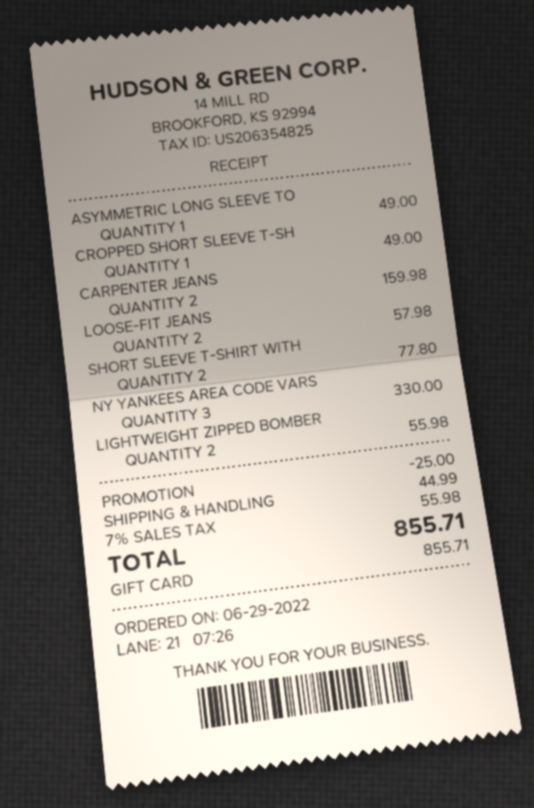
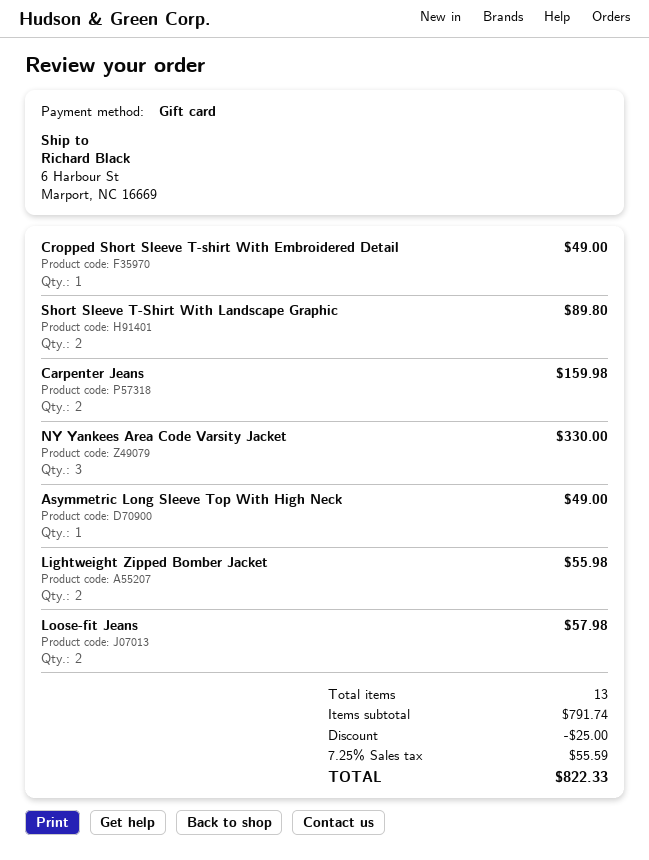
SHORT SLEEVE T-SHIRT WITH: 2 for 77.80 -> 2 for 89.80
shipping: 44.99 -> none
tax: 7% = 55.98 -> 7.25% = 55.59
total: 855.71 -> 822.33

